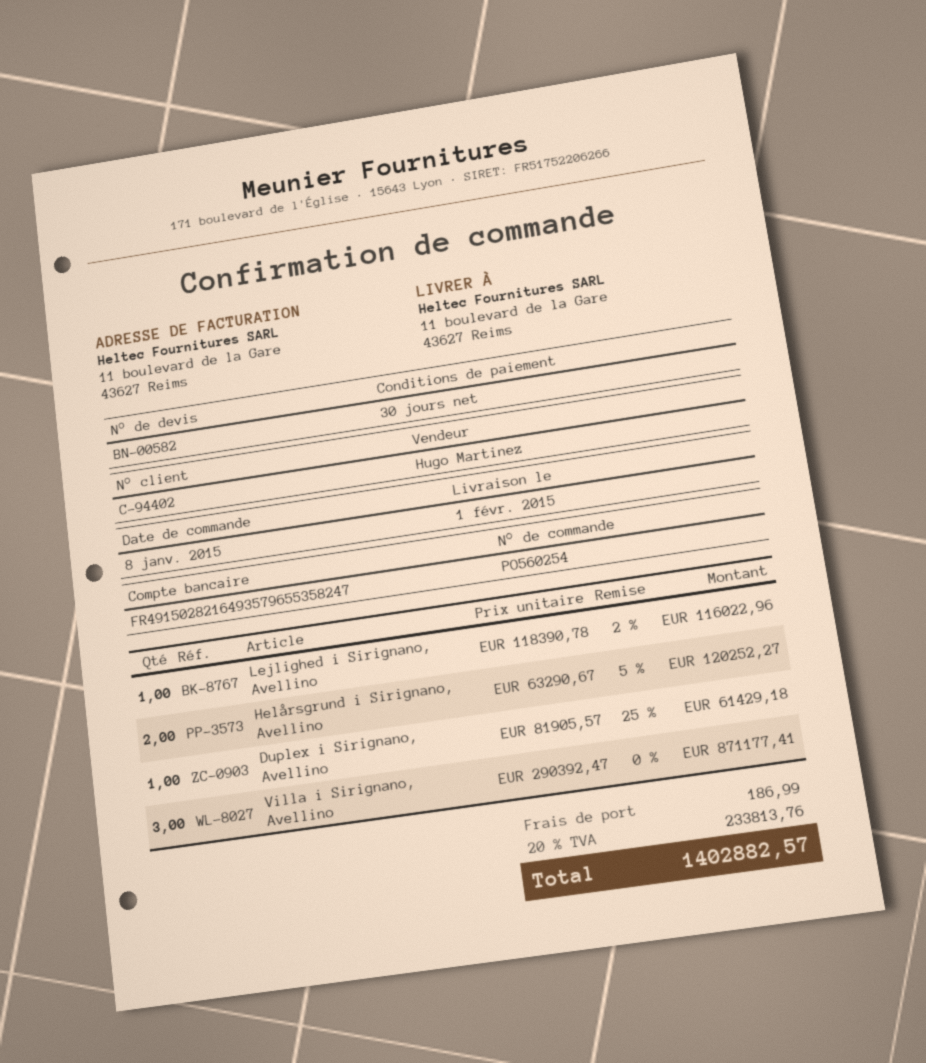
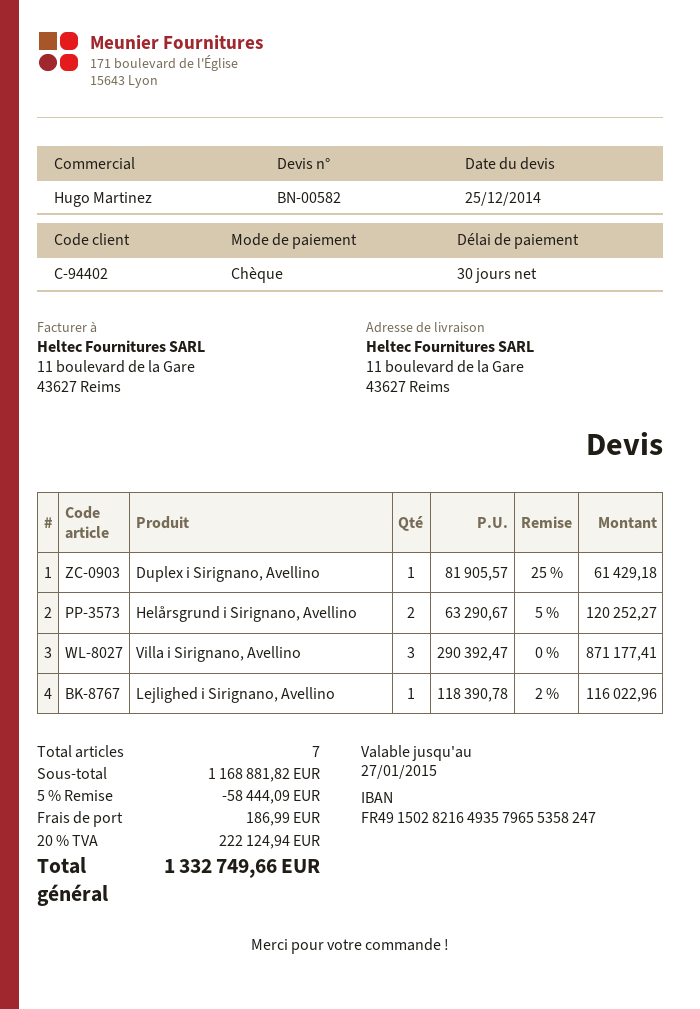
discount: none -> 5% = 58444.09
tax: 20% = 233813.76 -> 20% = 222124.94
total: 1402882.57 -> 1332749.66

